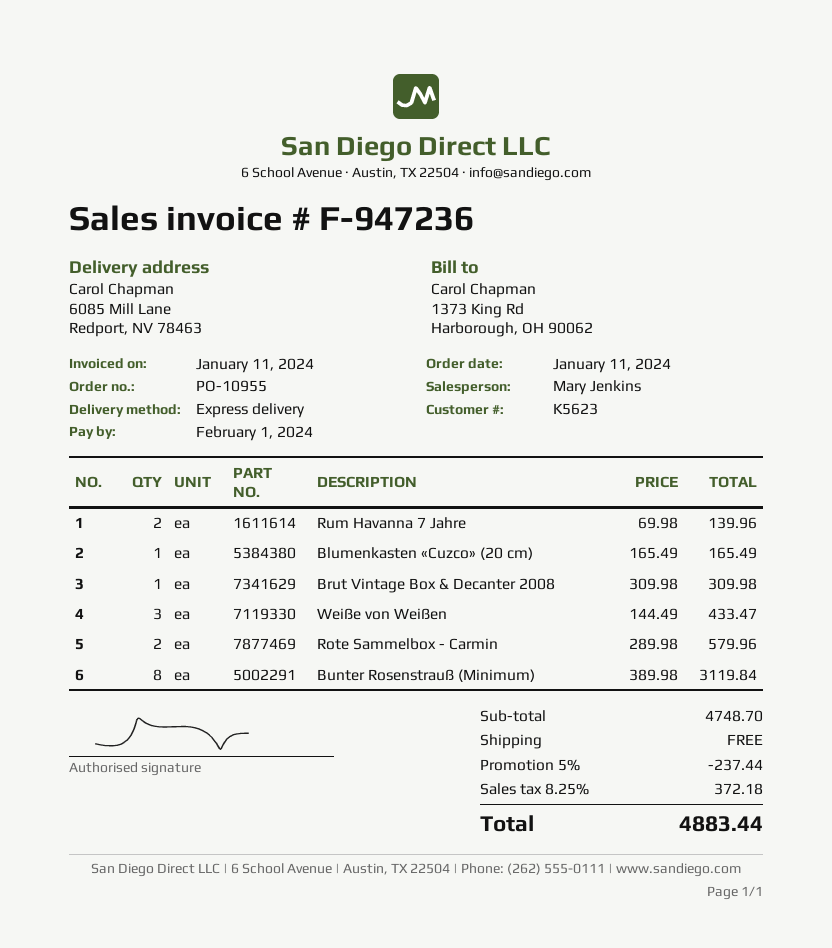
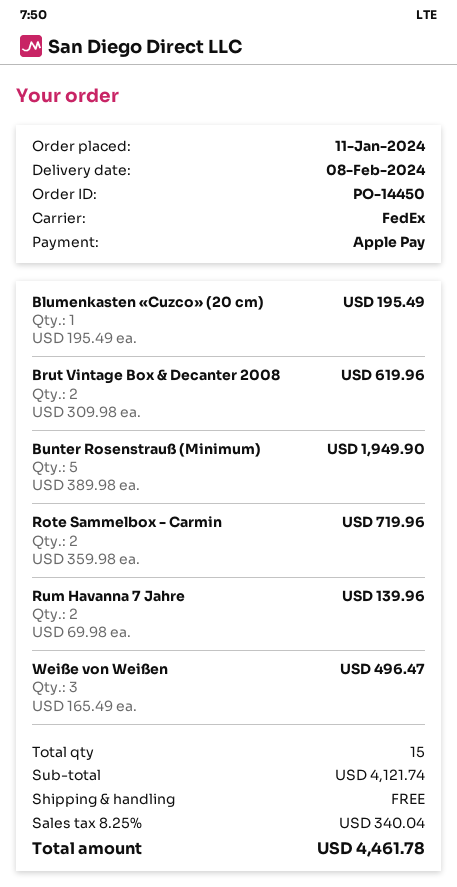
order number: PO-10955 -> PO-14450
shipping method: express -> FedEx
Blumenkasten «Cuzco» (20 cm): 1 x 165.49 = 165.49 -> 1 x 195.49 = 195.49
Brut Vintage Box & Decanter 2008: 1 x 309.98 = 309.98 -> 2 x 309.98 = 619.96
Weiße von Weißen: 3 x 144.49 = 433.47 -> 3 x 165.49 = 496.47
Rote Sammelbox - Carmin: 2 x 289.98 = 579.96 -> 2 x 359.98 = 719.96
Bunter Rosenstrauß (Minimum): 8 x 389.98 = 3119.84 -> 5 x 389.98 = 1949.90
subtotal: 4748.70 -> 4121.74
discount: 5% = 237.44 -> none
tax: 8.25% = 372.18 -> 8.25% = 340.04
total: 4883.44 -> 4461.78

